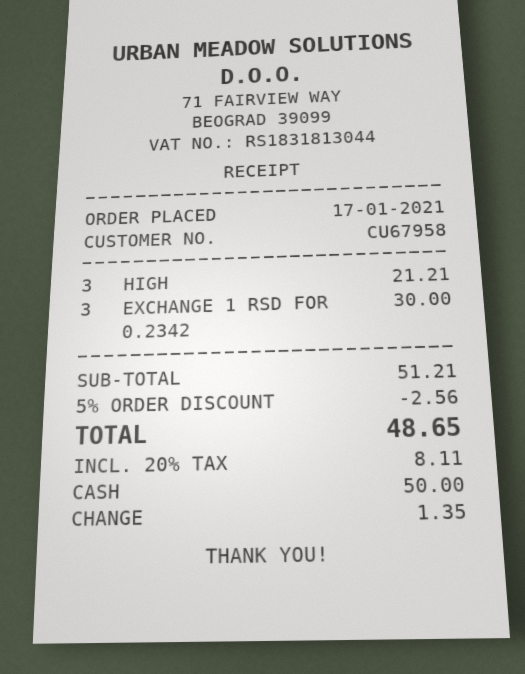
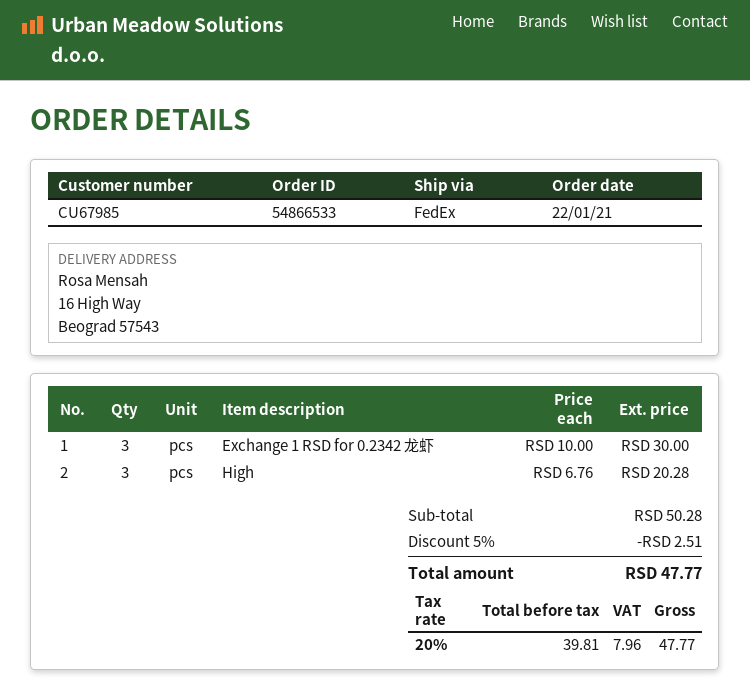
order date: 2021-01-17 -> 2021-01-22
customer number: CU67958 -> CU67985
HIGH: 3 for 21.21 -> 3 for 20.28
subtotal: 51.21 -> 50.28
discount: 5% = 2.56 -> 5% = 2.51
tax: 20% = 8.11 -> 20% = 7.96
total: 48.65 -> 47.77

